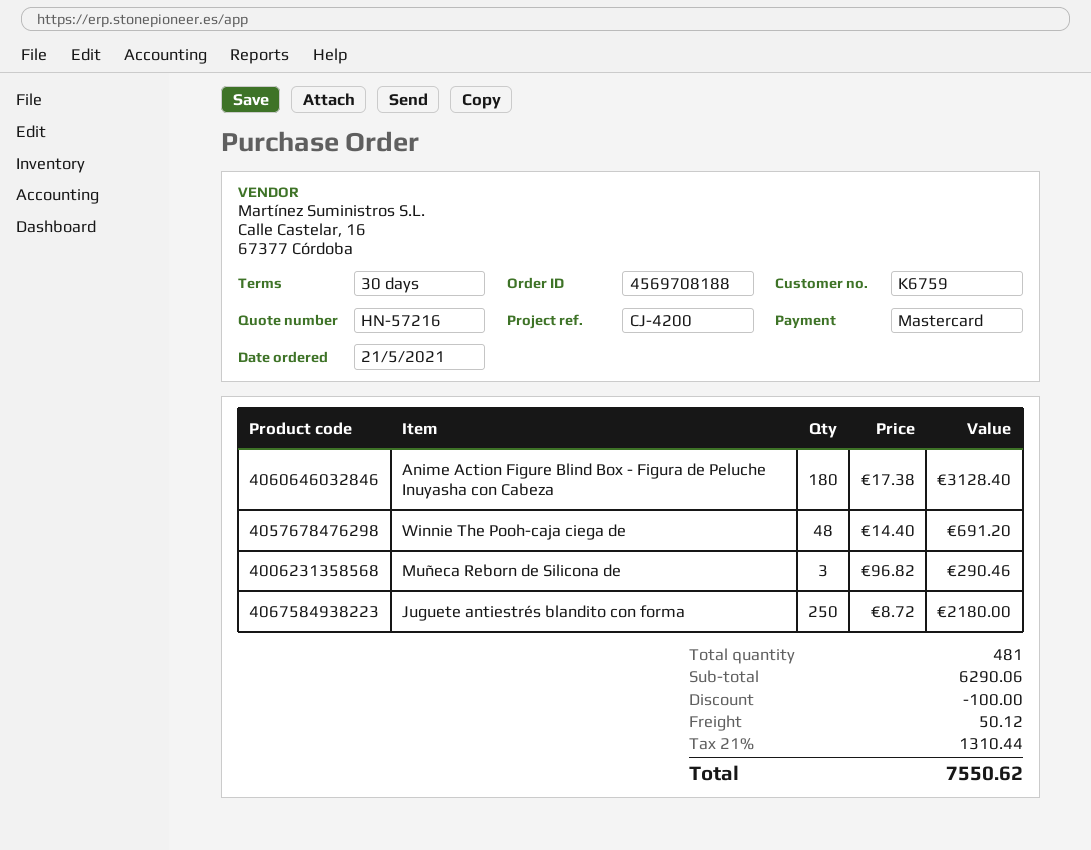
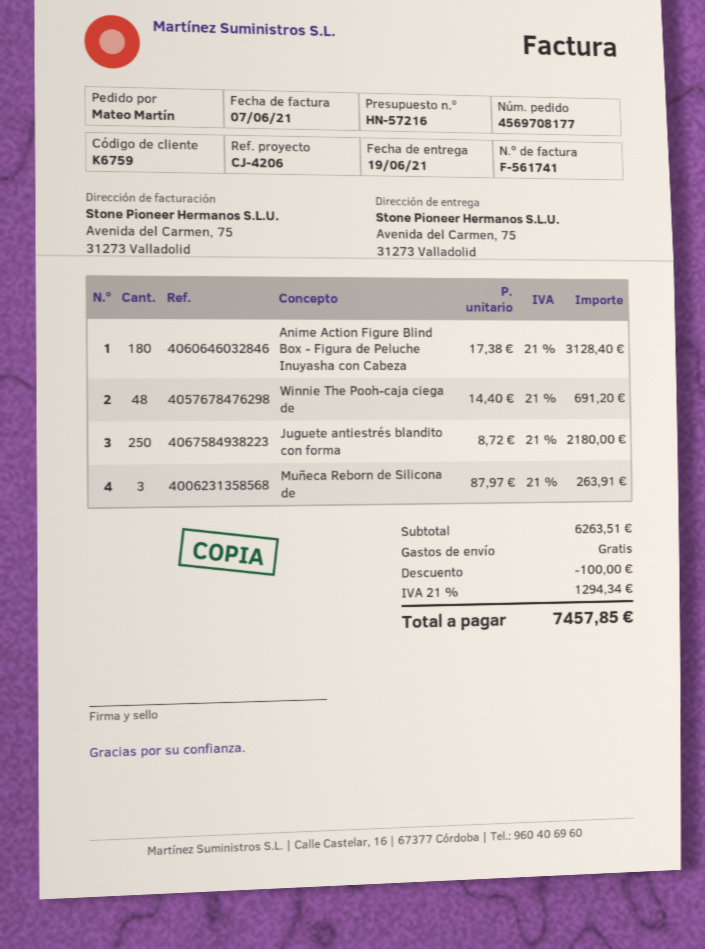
order number: 4569708188 -> 4569708177
reference: CJ-4200 -> CJ-4206
Muñeca Reborn de Silicona de: 3 x 96.82 = 290.46 -> 3 x 87.97 = 263.91
subtotal: 6290.06 -> 6263.51
shipping: 50.12 -> 0.00
tax: 21% = 1310.44 -> 21% = 1294.34
total: 7550.62 -> 7457.85

